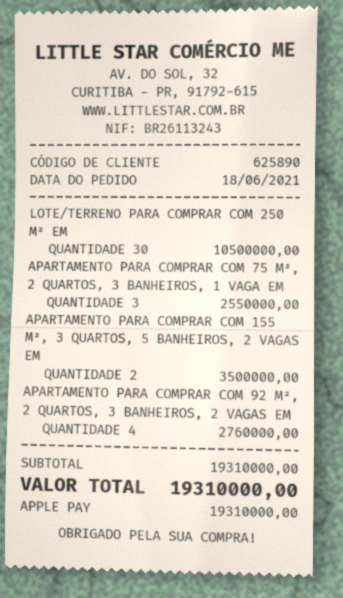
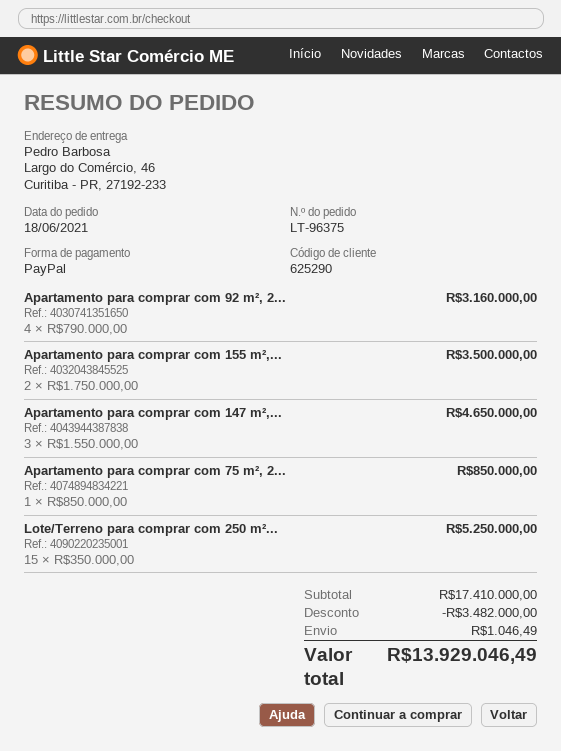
customer number: 625890 -> 625290
payment method: Apple Pay -> PayPal
LOTE/TERRENO PARA COMPRAR COM 250 M² EM: 30 for 10500000.00 -> 15 for 5250000.00
APARTAMENTO PARA COMPRAR COM 75 M², 2 QUARTOS, 3 BANHEIROS, 1 VAGA EM: 3 for 2550000.00 -> 1 for 850000.00
APARTAMENTO PARA COMPRAR COM 92 M², 2 QUARTOS, 3 BANHEIROS, 2 VAGAS EM: 4 for 2760000.00 -> 4 for 3160000.00
Apartamento para comprar com 147 m²,...: none -> 3 for 4650000.00
subtotal: 19310000.00 -> 17410000.00
discount: none -> 3482000.00
shipping: none -> 1046.49
total: 19310000.00 -> 13929046.49

